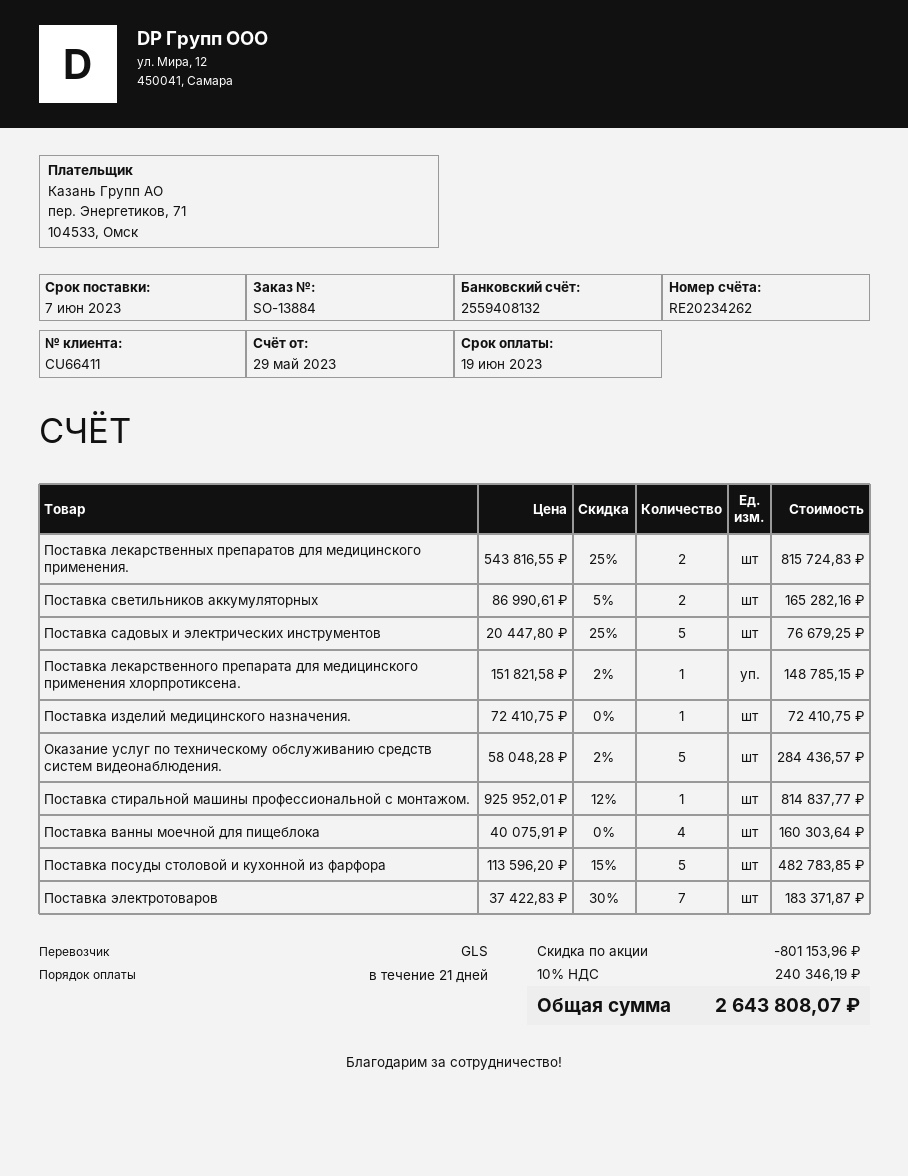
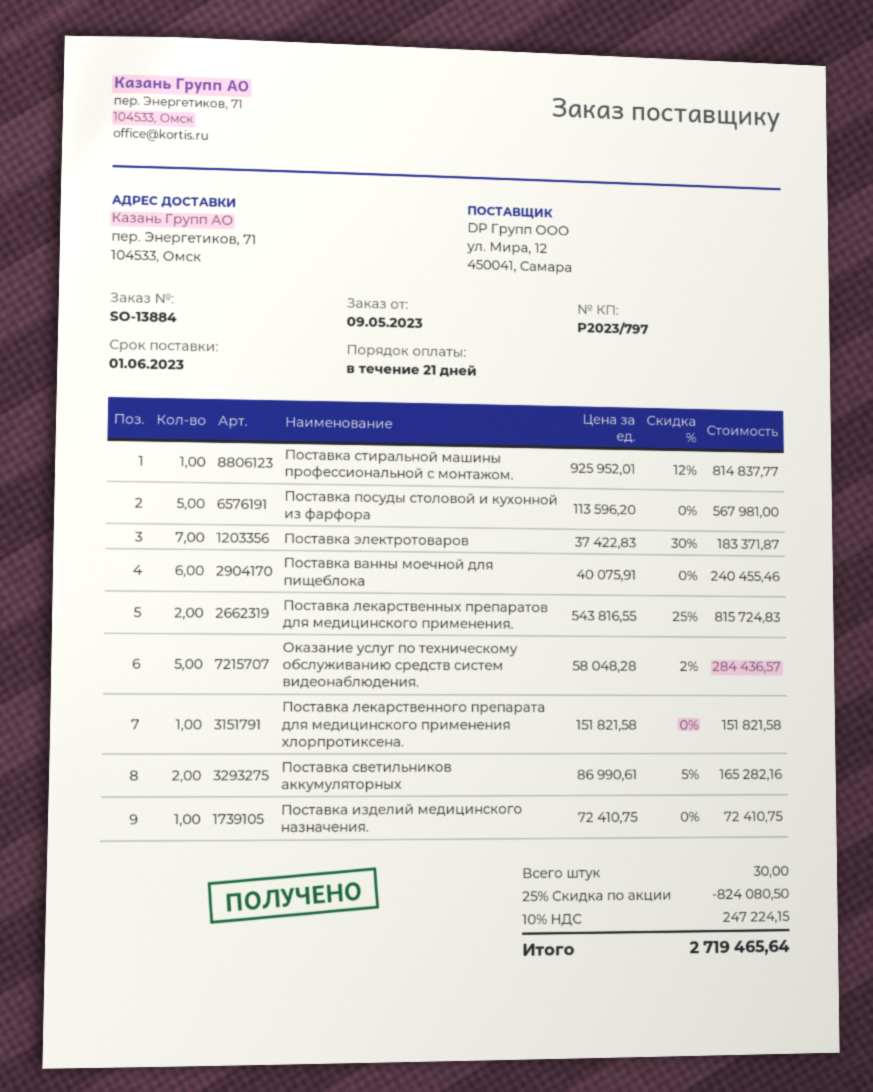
delivery date: 2023-06-07 -> 2023-06-01
Поставка садовых и электрических инструментов: 5 x 20447.80 - 25% = 76679.25 -> none
Поставка лекарственного препарата для медицинского применения хлорпротиксена.: 1 x 151821.58 - 2% = 148785.15 -> 1 x 151821.58 = 151821.58
Поставка ванны моечной для пищеблока: 4 x 40075.91 = 160303.64 -> 6 x 40075.91 = 240455.46
Поставка посуды столовой и кухонной из фарфора: 5 x 113596.20 - 15% = 482783.85 -> 5 x 113596.20 = 567981.00
discount: 801153.96 -> 824080.50
tax: 10% = 240346.19 -> 10% = 247224.15
total: 2643808.07 -> 2719465.64

